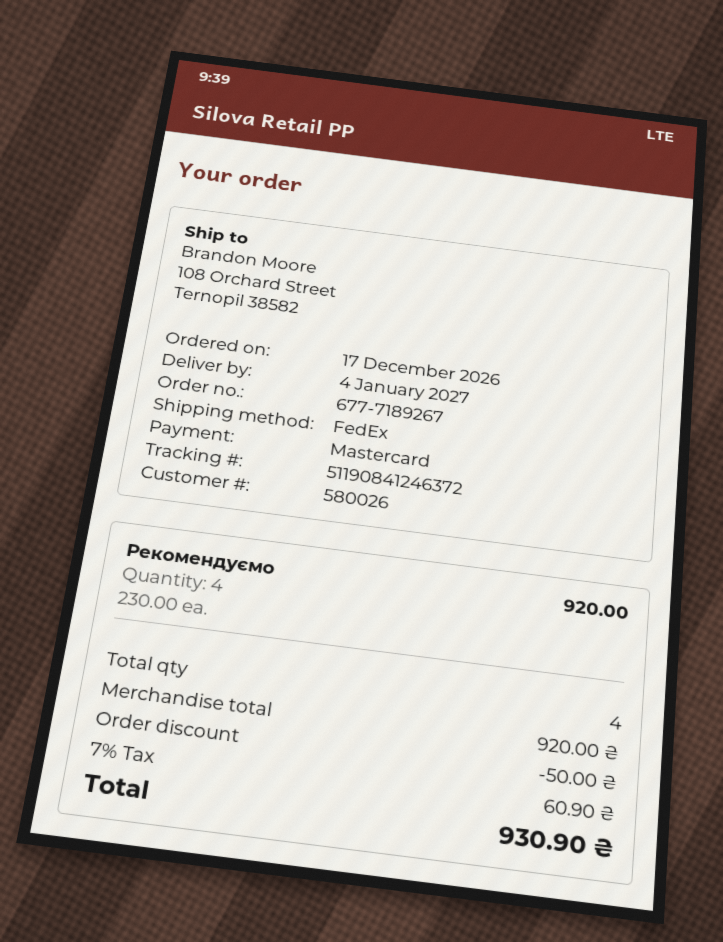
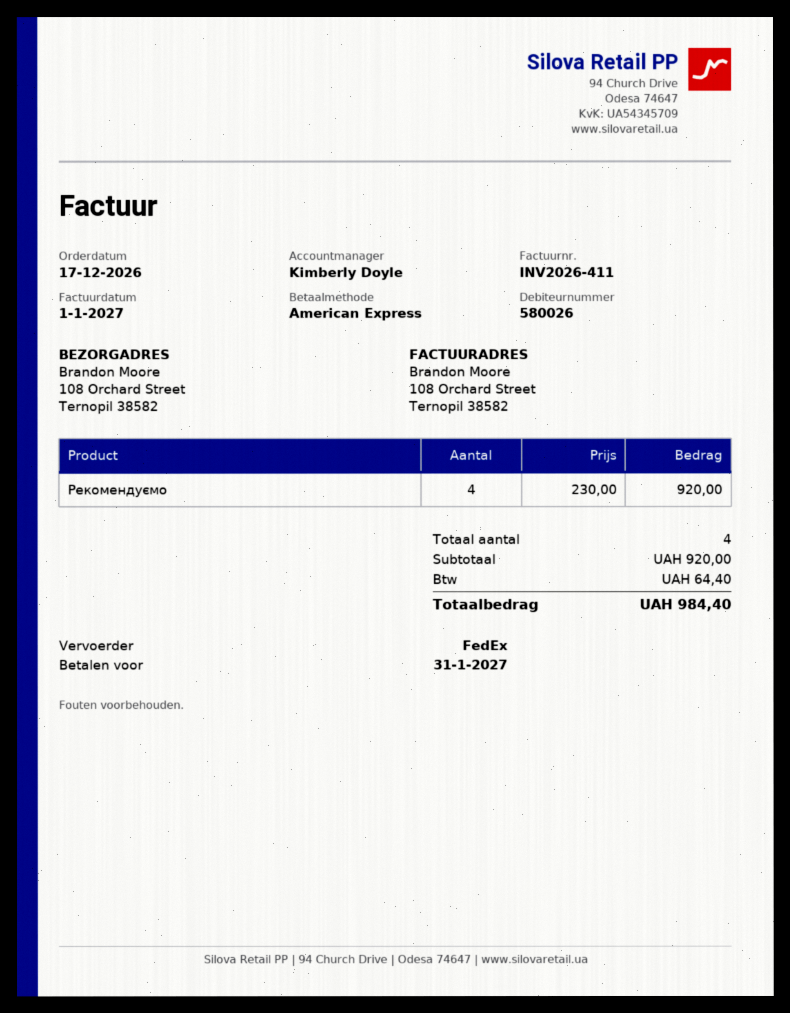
payment method: Mastercard -> American Express
discount: 50.00 -> none
tax: 60.90 -> 64.40
total: 930.90 -> 984.40

